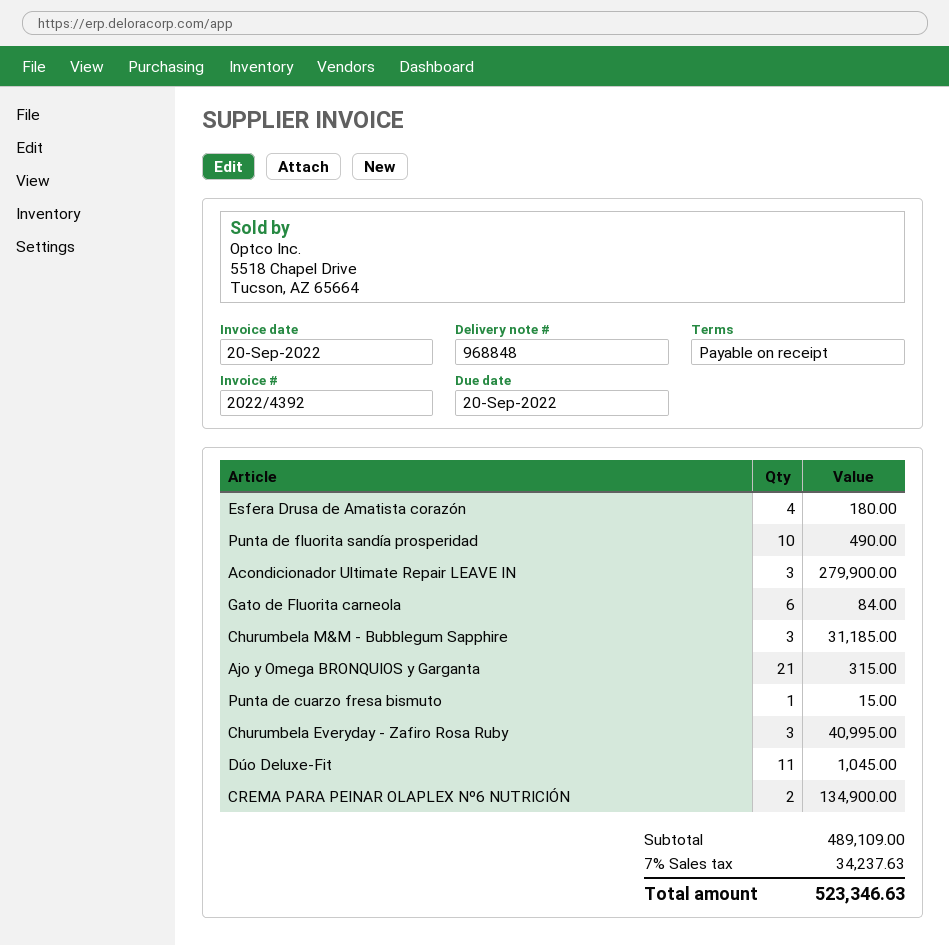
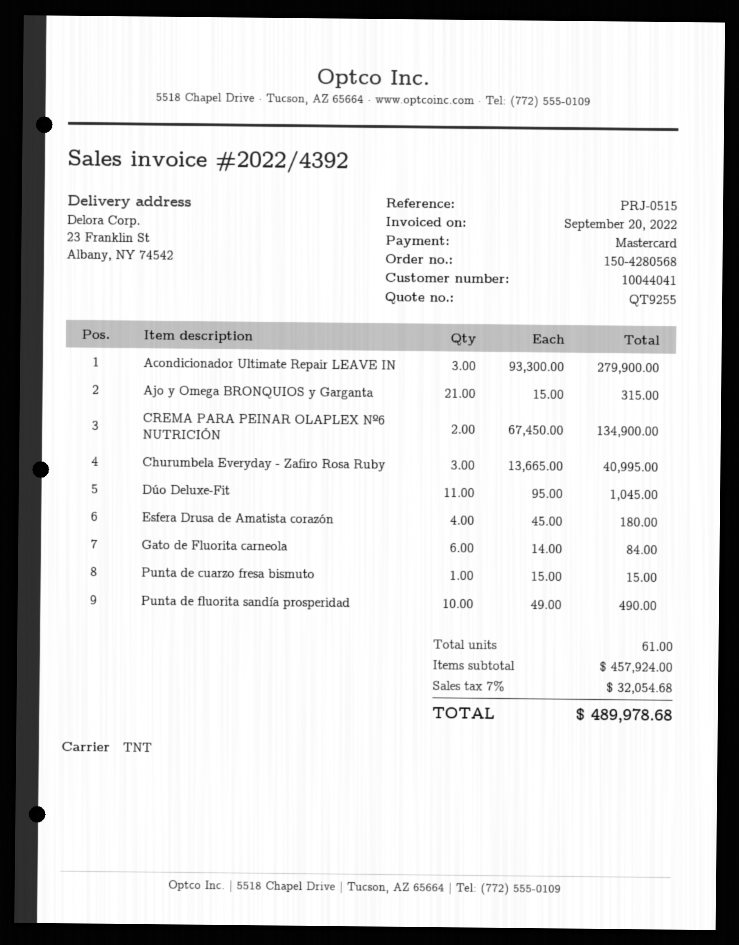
Churumbela M&M - Bubblegum Sapphire: 3 for 31185.00 -> none
subtotal: 489109.00 -> 457924.00
tax: 7% = 34237.63 -> 7% = 32054.68
total: 523346.63 -> 489978.68

